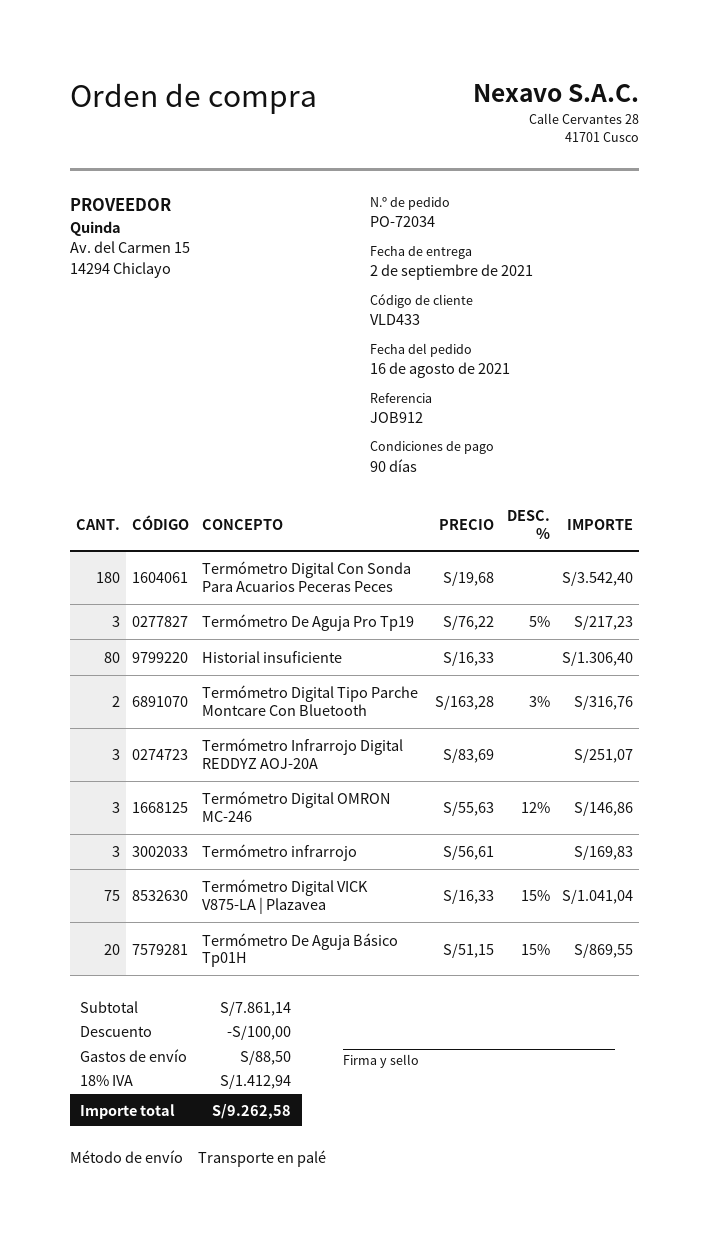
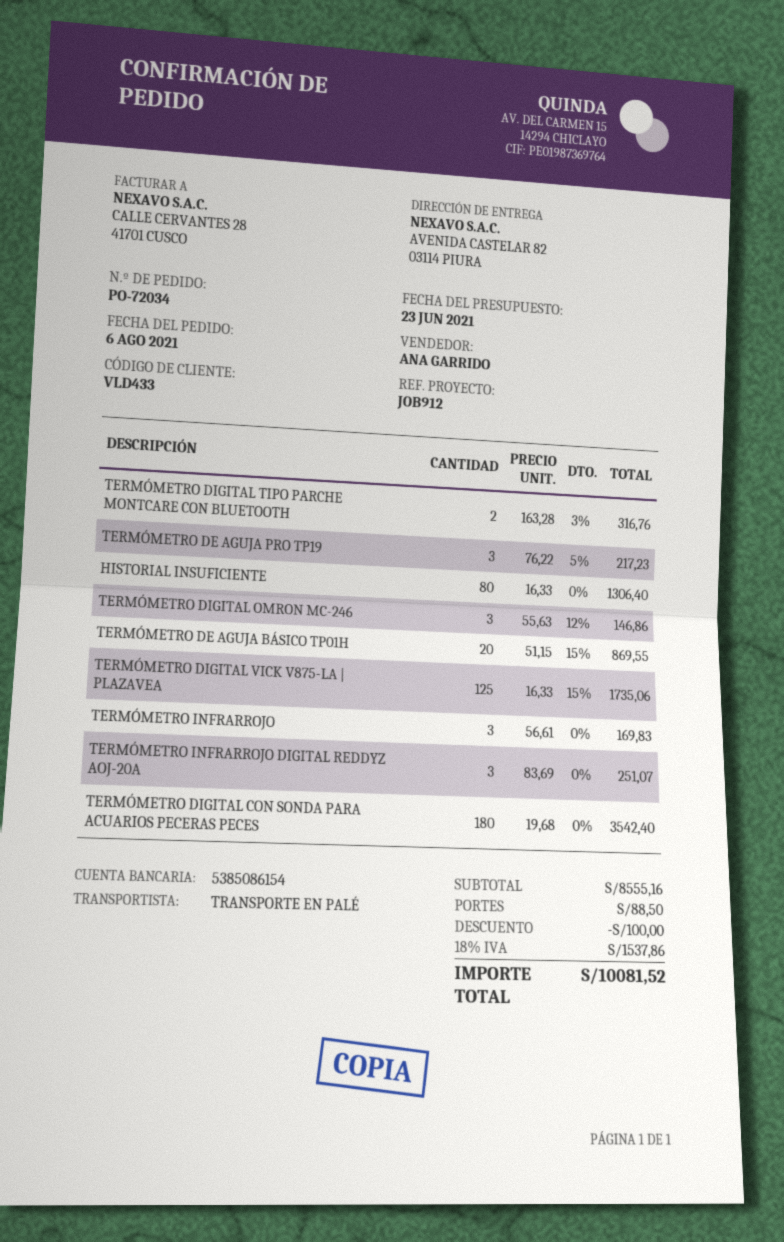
order date: 2021-08-16 -> 2021-08-06
Termómetro Digital VICK V875-LA | Plazavea: 75 x 16.33 - 15% = 1041.04 -> 125 x 16.33 - 15% = 1735.06
subtotal: 7861.14 -> 8555.16
tax: 18% = 1412.94 -> 18% = 1537.86
total: 9262.58 -> 10081.52

